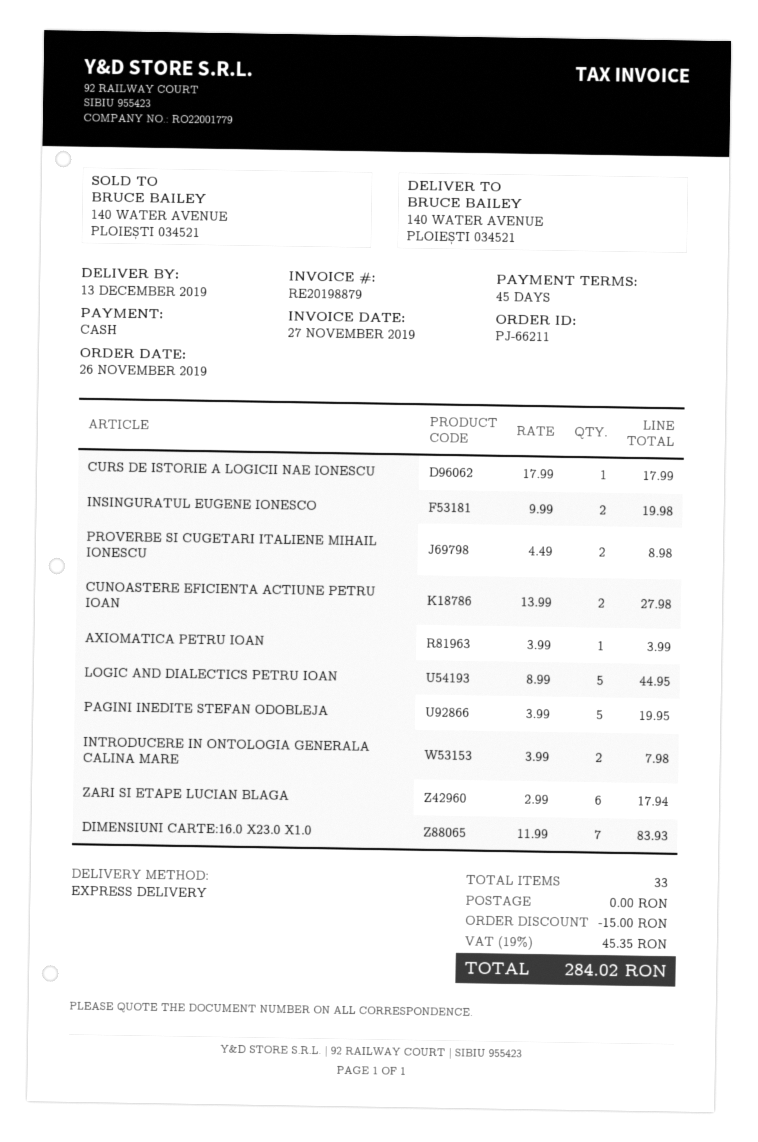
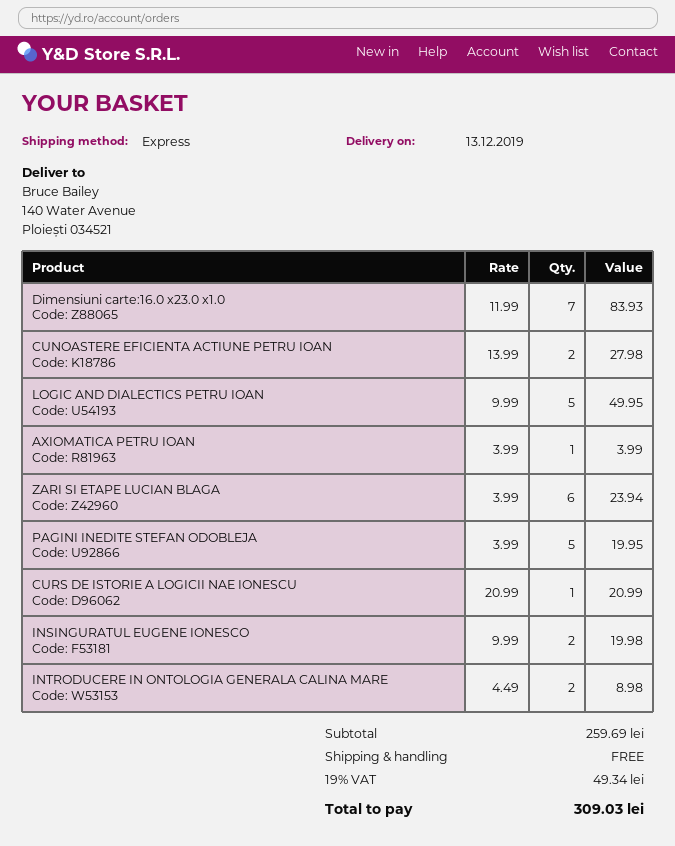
CURS DE ISTORIE A LOGICII NAE IONESCU: 1 x 17.99 = 17.99 -> 1 x 20.99 = 20.99
PROVERBE SI CUGETARI ITALIENE MIHAIL IONESCU: 2 x 4.49 = 8.98 -> none
LOGIC AND DIALECTICS PETRU IOAN: 5 x 8.99 = 44.95 -> 5 x 9.99 = 49.95
INTRODUCERE IN ONTOLOGIA GENERALA CALINA MARE: 2 x 3.99 = 7.98 -> 2 x 4.49 = 8.98
ZARI SI ETAPE LUCIAN BLAGA: 6 x 2.99 = 17.94 -> 6 x 3.99 = 23.94
discount: 15.00 -> none
tax: 19% = 45.35 -> 19% = 49.34
total: 284.02 -> 309.03

